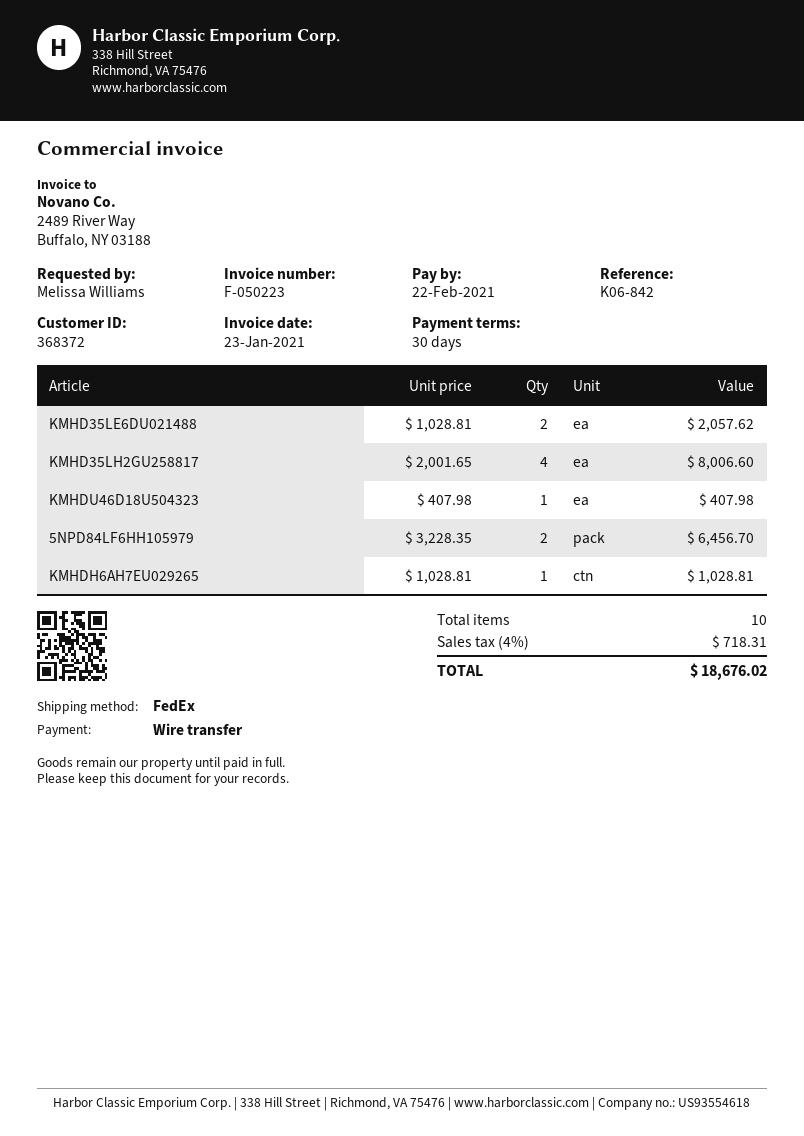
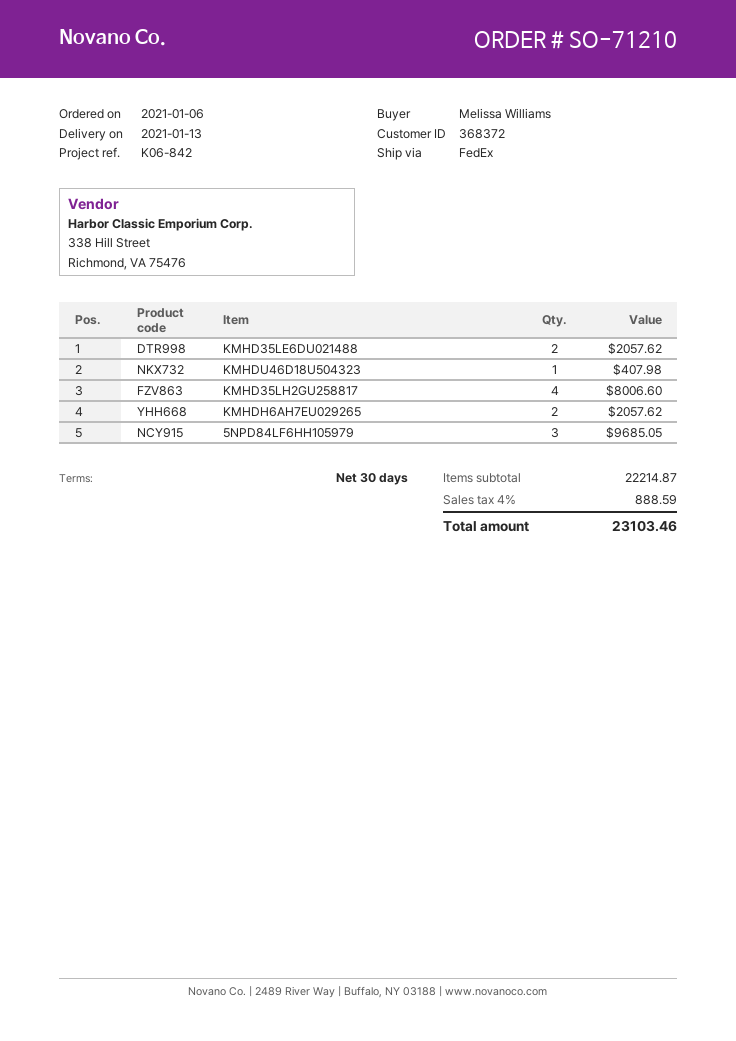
5NPD84LF6HH105979: 2 for 6456.70 -> 3 for 9685.05
KMHDH6AH7EU029265: 1 for 1028.81 -> 2 for 2057.62
tax: 4% = 718.31 -> 4% = 888.59
total: 18676.02 -> 23103.46

